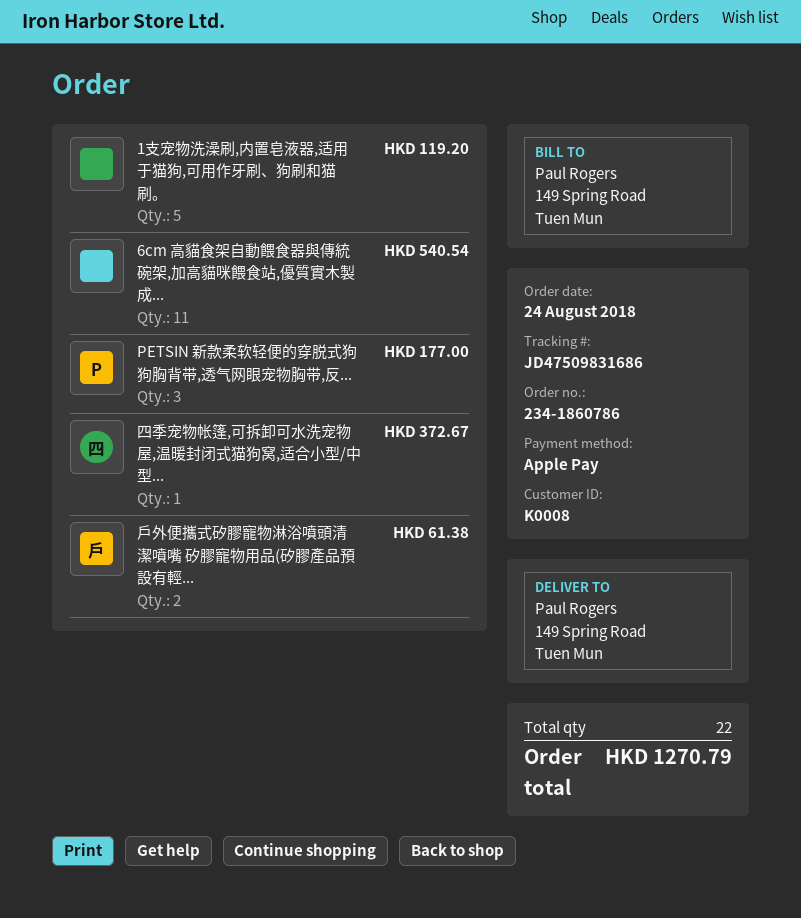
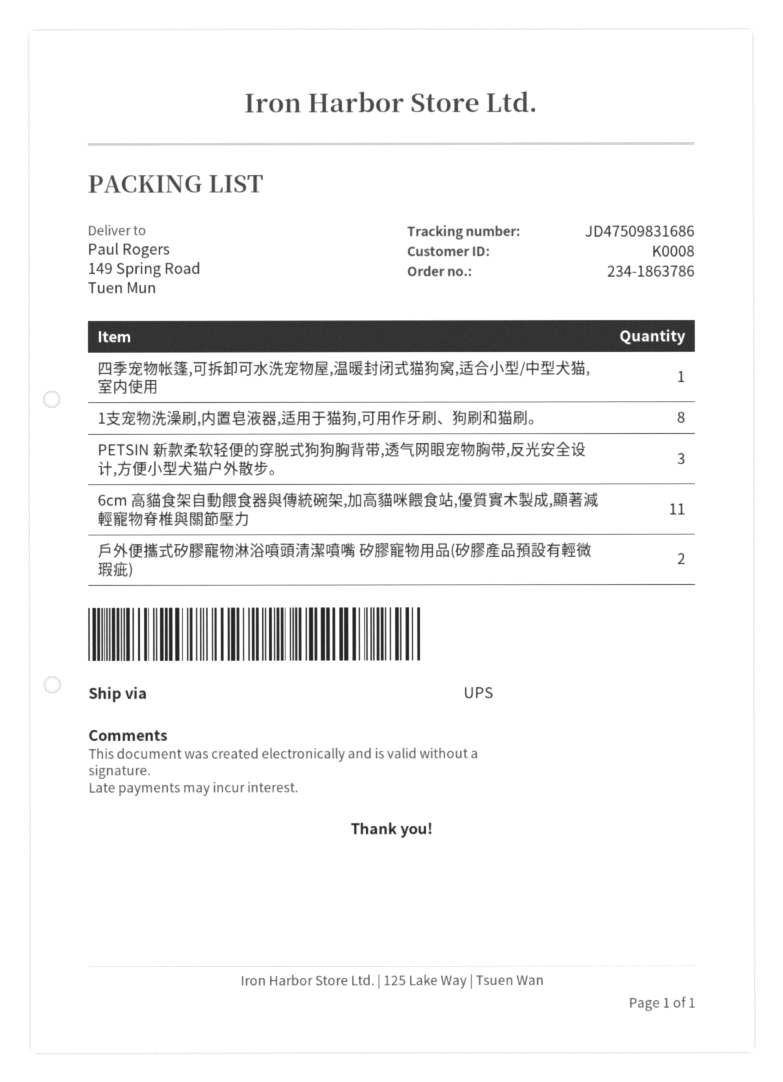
order number: 234-1860786 -> 234-1863786
1支宠物洗澡刷,内置皂液器,适用于猫狗,可用作牙刷、狗刷和猫刷。: 5 -> 8

